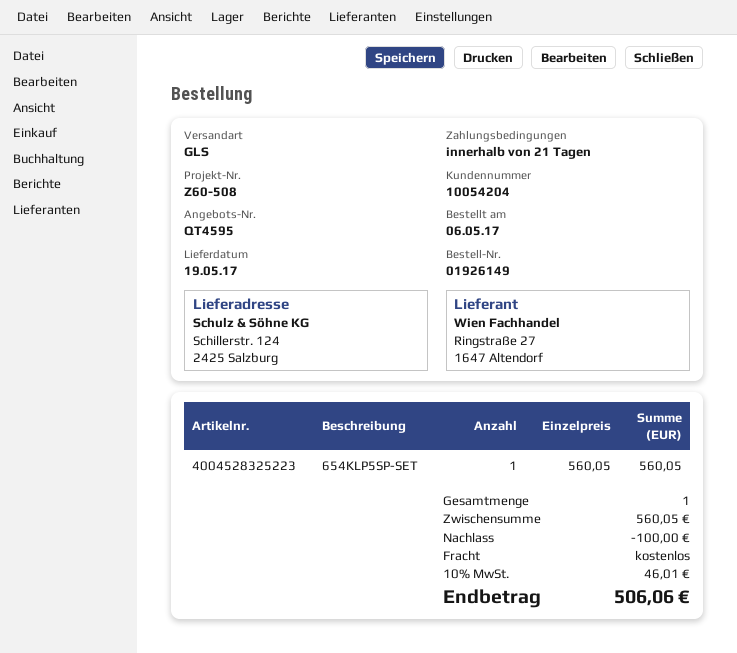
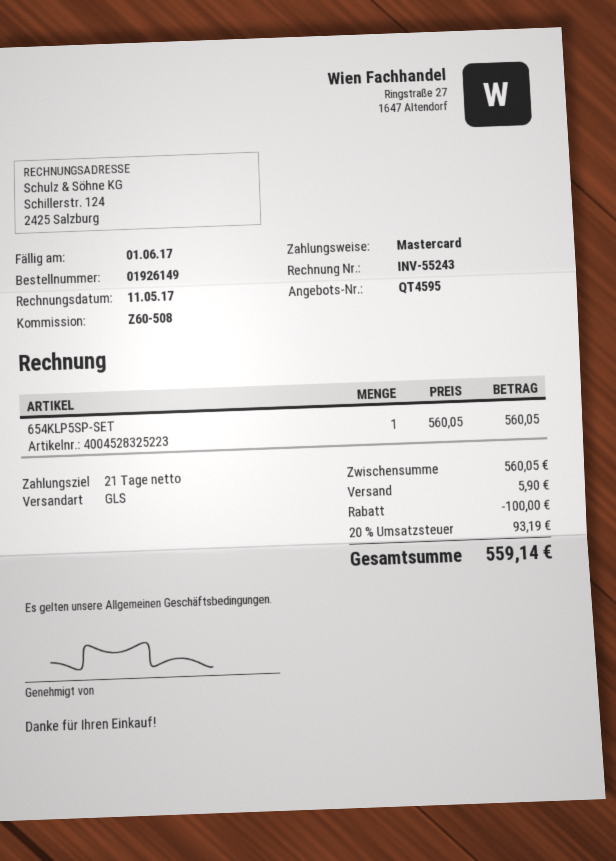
shipping: 0.00 -> 5.90
tax: 10% = 46.01 -> 20% = 93.19
total: 506.06 -> 559.14

